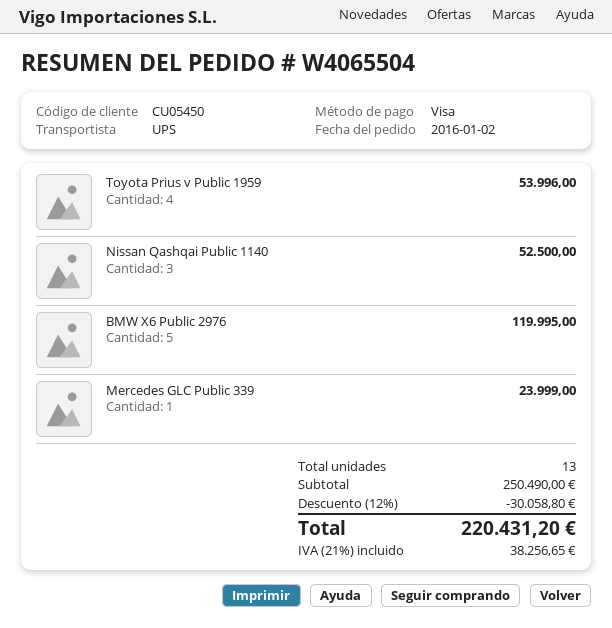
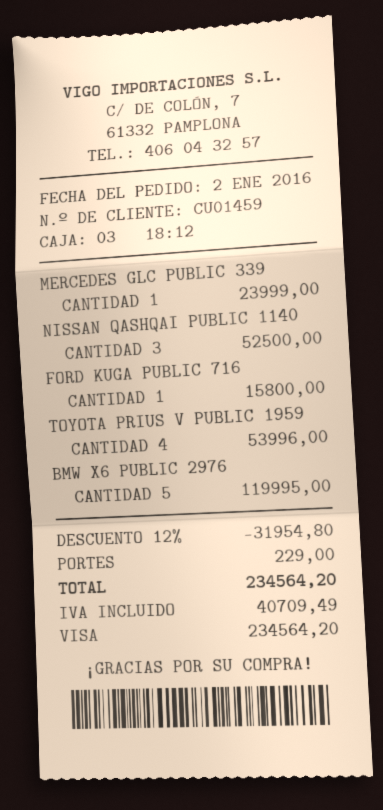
customer number: CU05450 -> CU01459
FORD KUGA PUBLIC 716: none -> 1 for 15800.00
discount: 12% = 30058.80 -> 12% = 31954.80
shipping: none -> 229.00
tax: 38256.65 -> 40709.49
total: 220431.20 -> 234564.20

